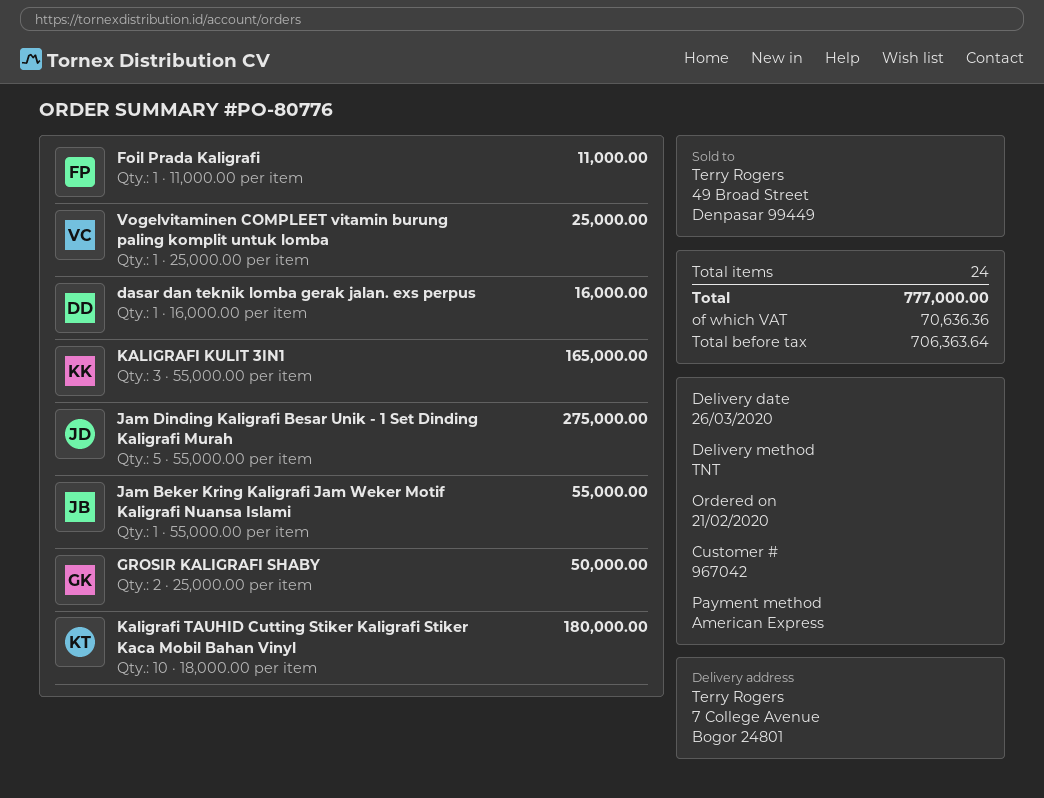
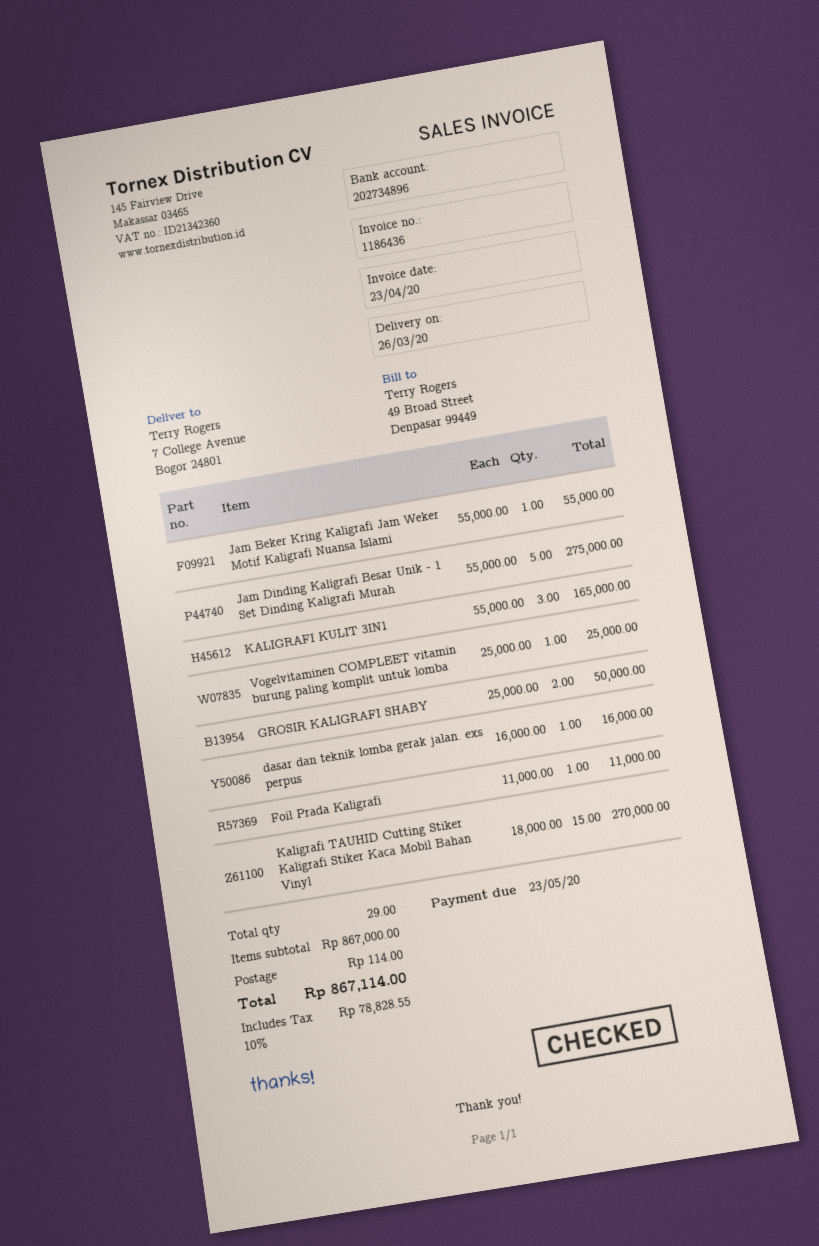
Kaligrafi TAUHID Cutting Stiker Kaligrafi Stiker Kaca Mobil Bahan Vinyl: 10 x 18000.00 = 180000.00 -> 15 x 18000.00 = 270000.00
total quantity: 24 -> 29
shipping: none -> 114.00
tax: 70636.36 -> 78828.55
total: 777000.00 -> 867114.00

